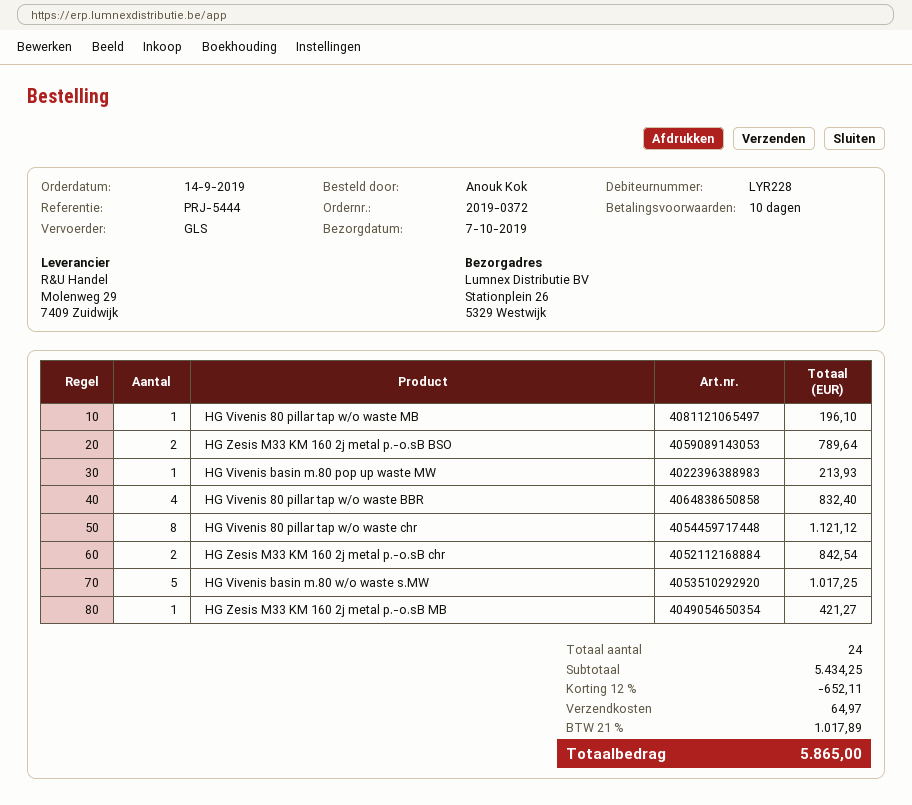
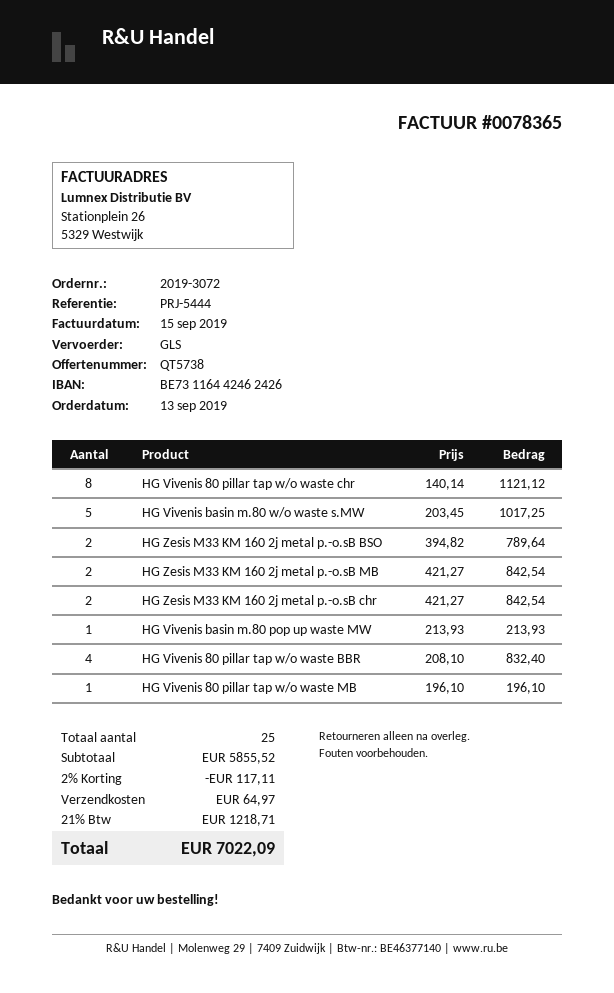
order number: 2019-0372 -> 2019-3072
order date: 2019-09-14 -> 2019-09-13
HG Zesis M33 KM 160 2j metal p.-o.sB MB: 1 for 421.27 -> 2 for 842.54
total quantity: 24 -> 25
subtotal: 5434.25 -> 5855.52
discount: 12% = 652.11 -> 2% = 117.11
tax: 21% = 1017.89 -> 21% = 1218.71
total: 5865.00 -> 7022.09

